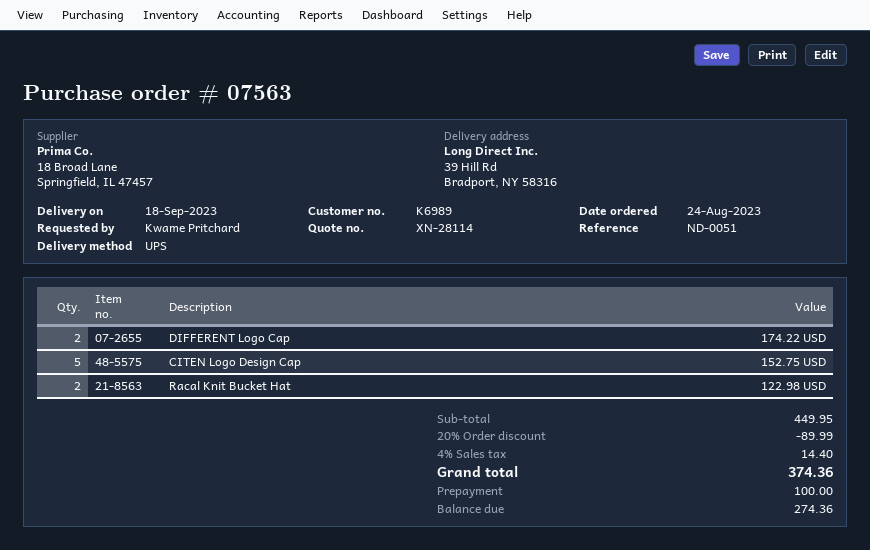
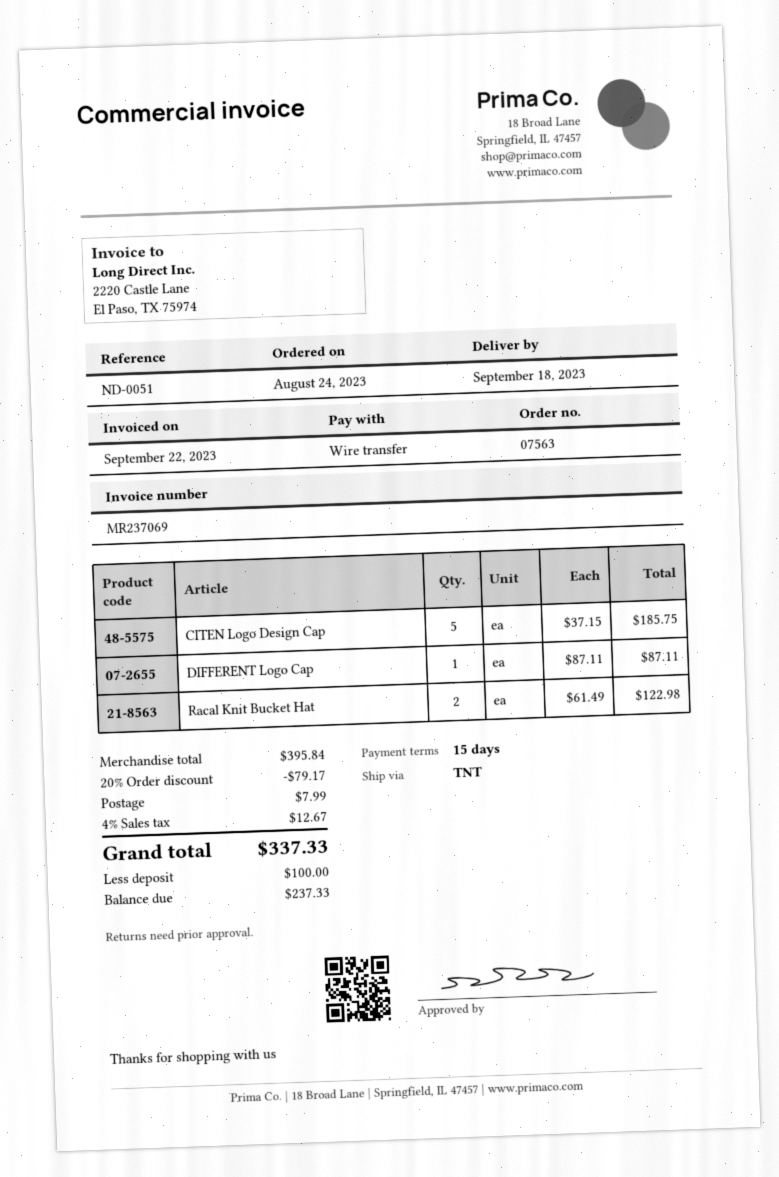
shipping method: UPS -> TNT
DIFFERENT Logo Cap: 2 for 174.22 -> 1 for 87.11
CITEN Logo Design Cap: 5 for 152.75 -> 5 for 185.75
subtotal: 449.95 -> 395.84
discount: 20% = 89.99 -> 20% = 79.17
shipping: none -> 7.99
tax: 4% = 14.40 -> 4% = 12.67
total: 374.36 -> 337.33
balance: 274.36 -> 237.33

